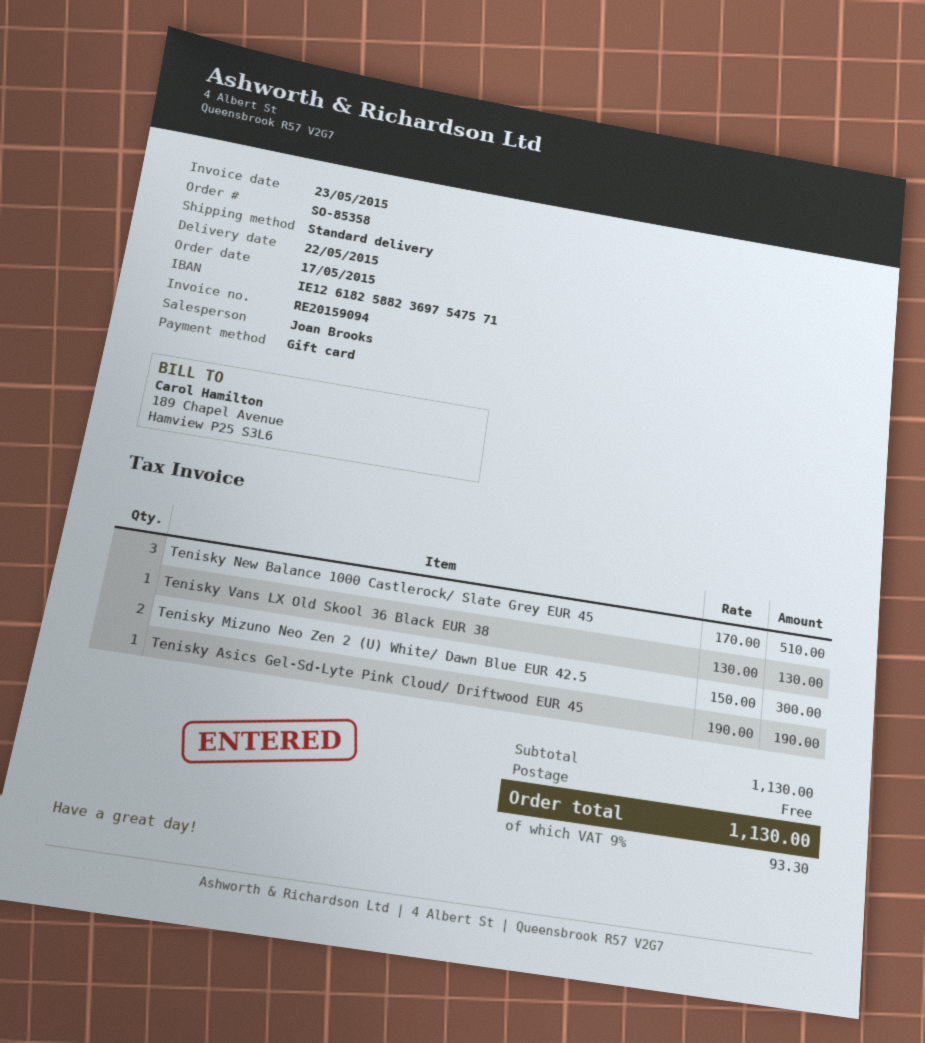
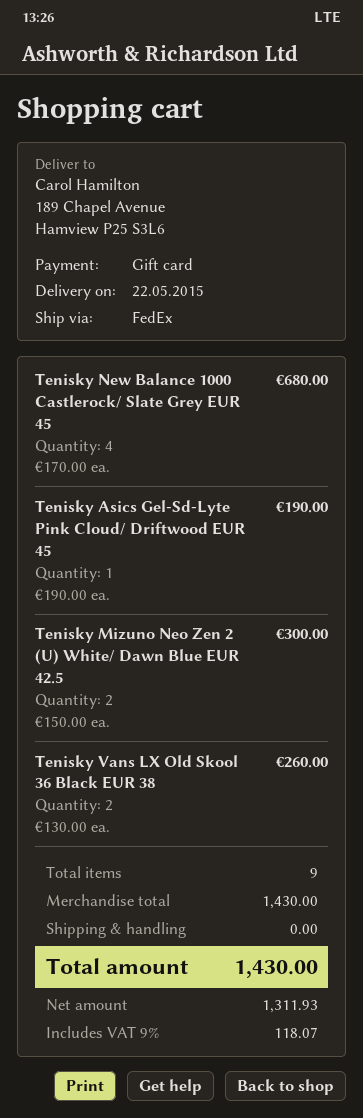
shipping method: standard -> FedEx
Tenisky New Balance 1000 Castlerock/ Slate Grey EUR 45: 3 x 170.00 = 510.00 -> 4 x 170.00 = 680.00
Tenisky Vans LX Old Skool 36 Black EUR 38: 1 x 130.00 = 130.00 -> 2 x 130.00 = 260.00
subtotal: 1130.00 -> 1430.00
tax: 9% = 93.30 -> 9% = 118.07
total: 1130.00 -> 1430.00

